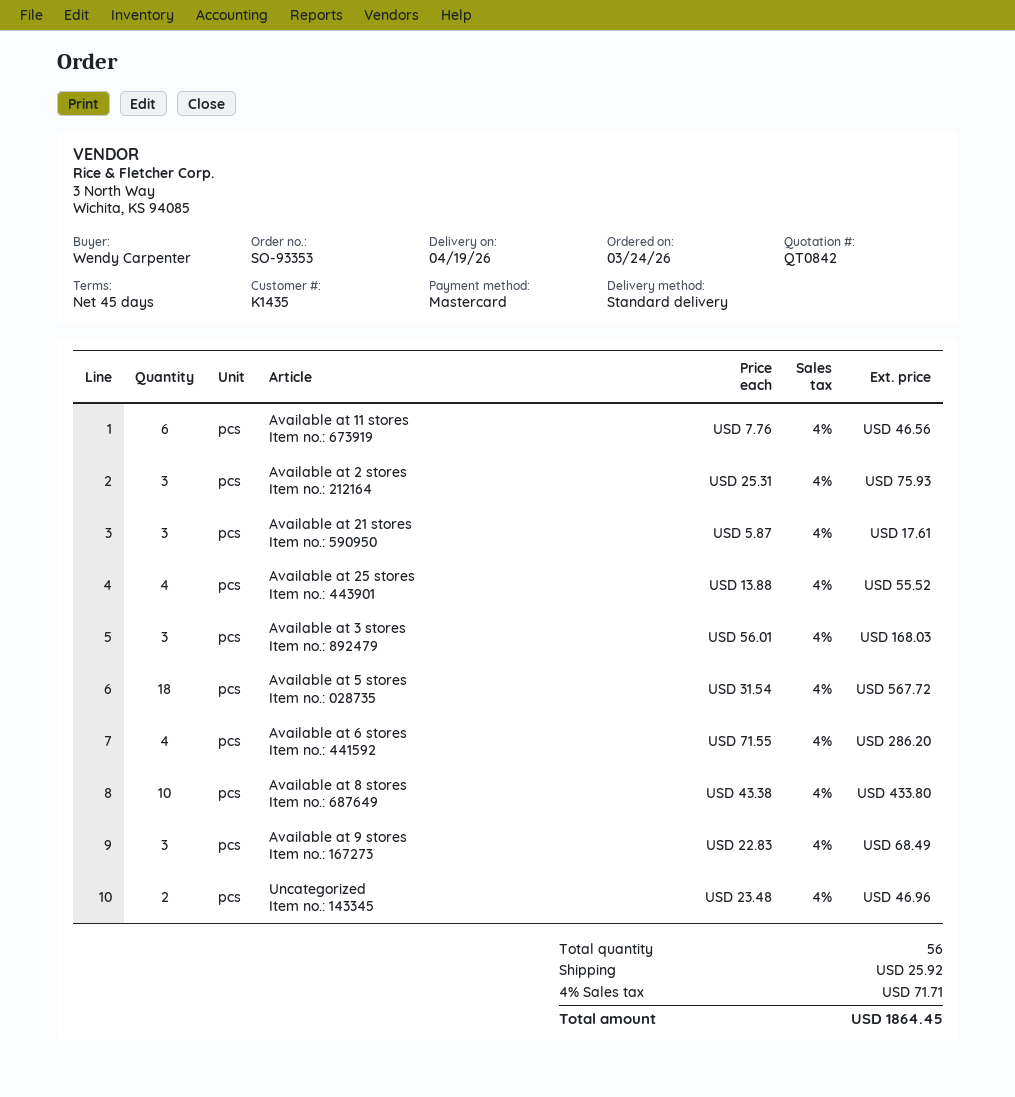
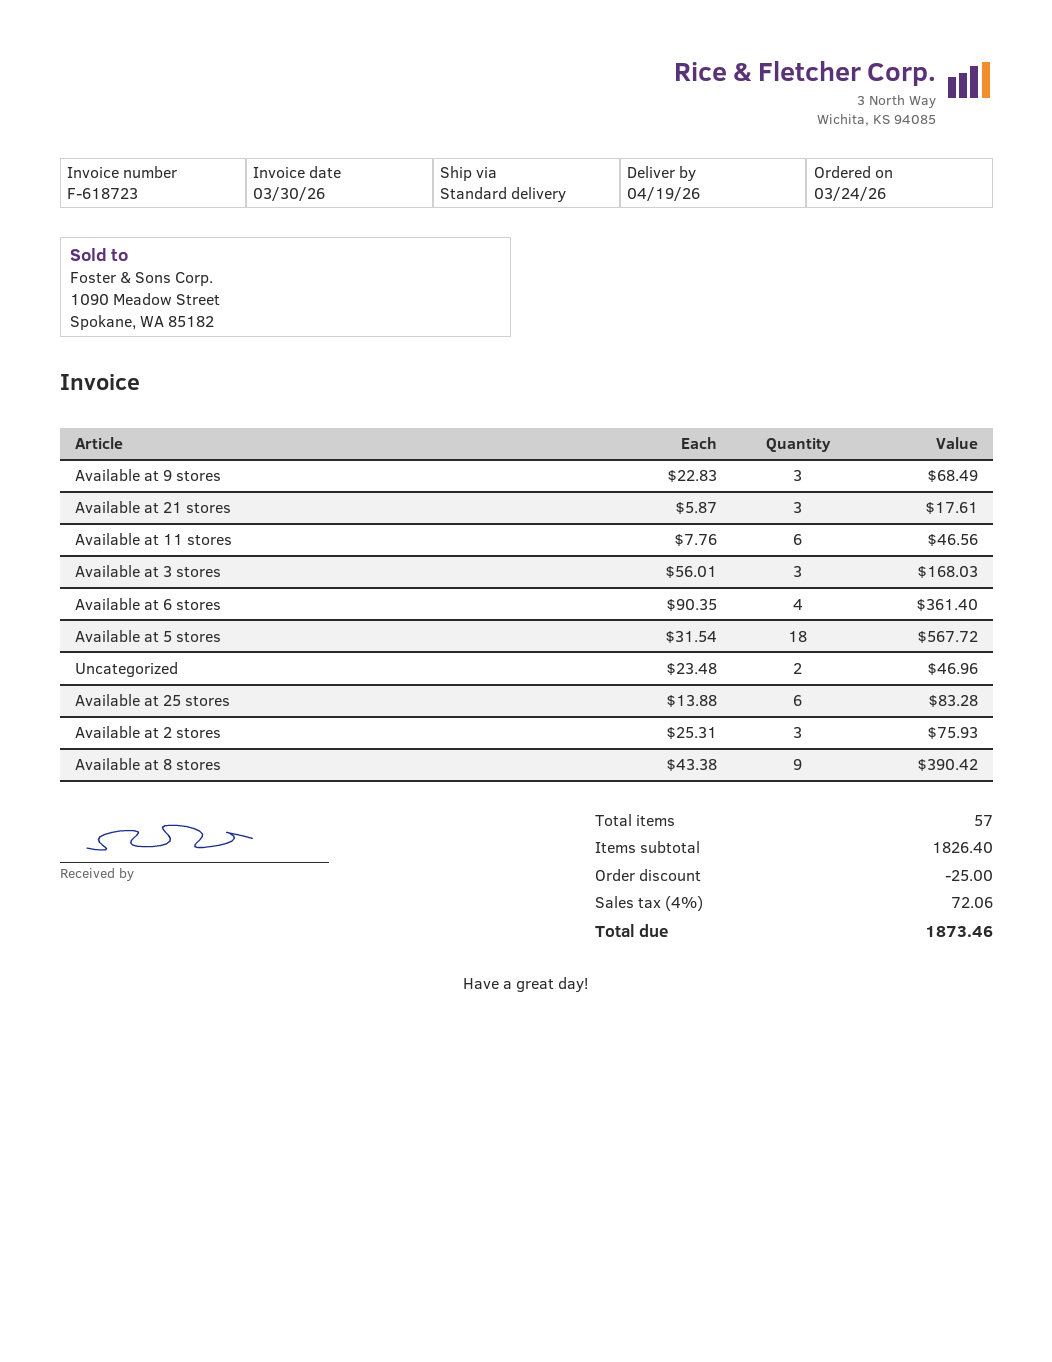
Available at 25 stores: 4 x 13.88 = 55.52 -> 6 x 13.88 = 83.28
Available at 6 stores: 4 x 71.55 = 286.20 -> 4 x 90.35 = 361.40
Available at 8 stores: 10 x 43.38 = 433.80 -> 9 x 43.38 = 390.42
total quantity: 56 -> 57
discount: none -> 25.00
shipping: 25.92 -> none
tax: 4% = 71.71 -> 4% = 72.06
total: 1864.45 -> 1873.46

